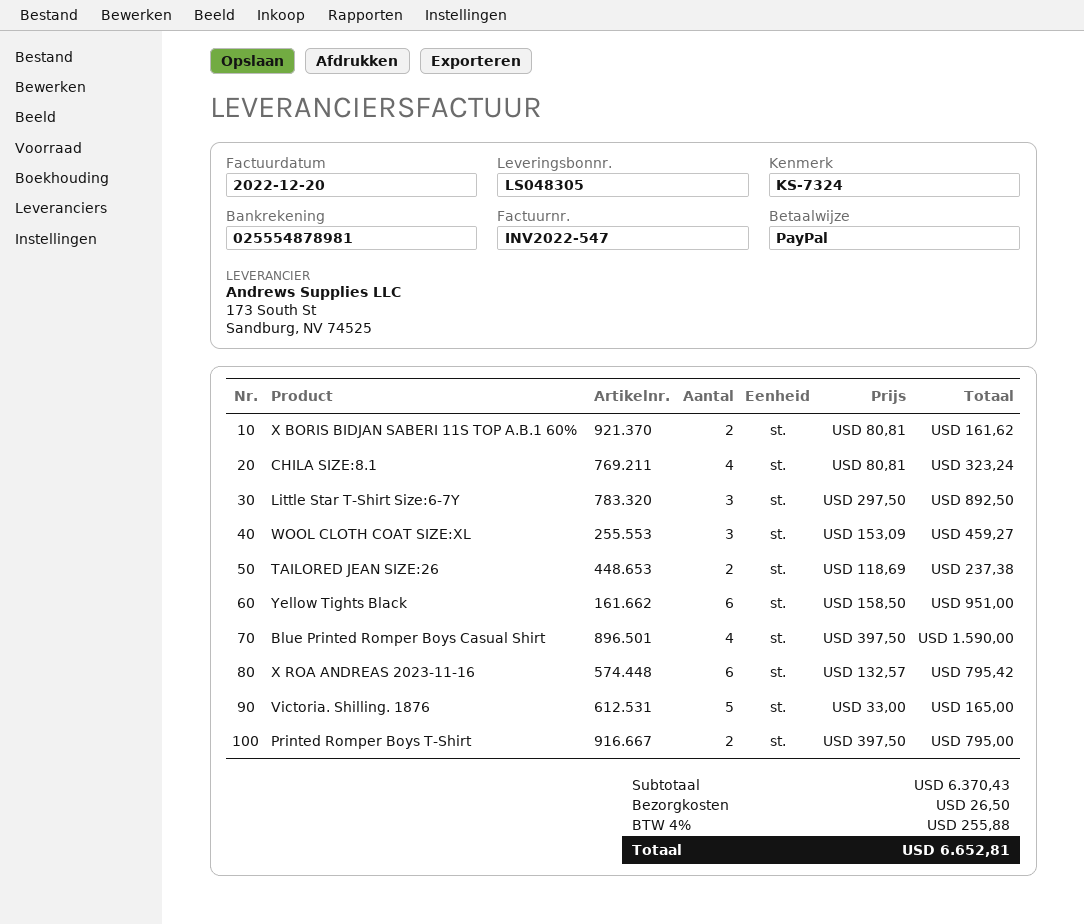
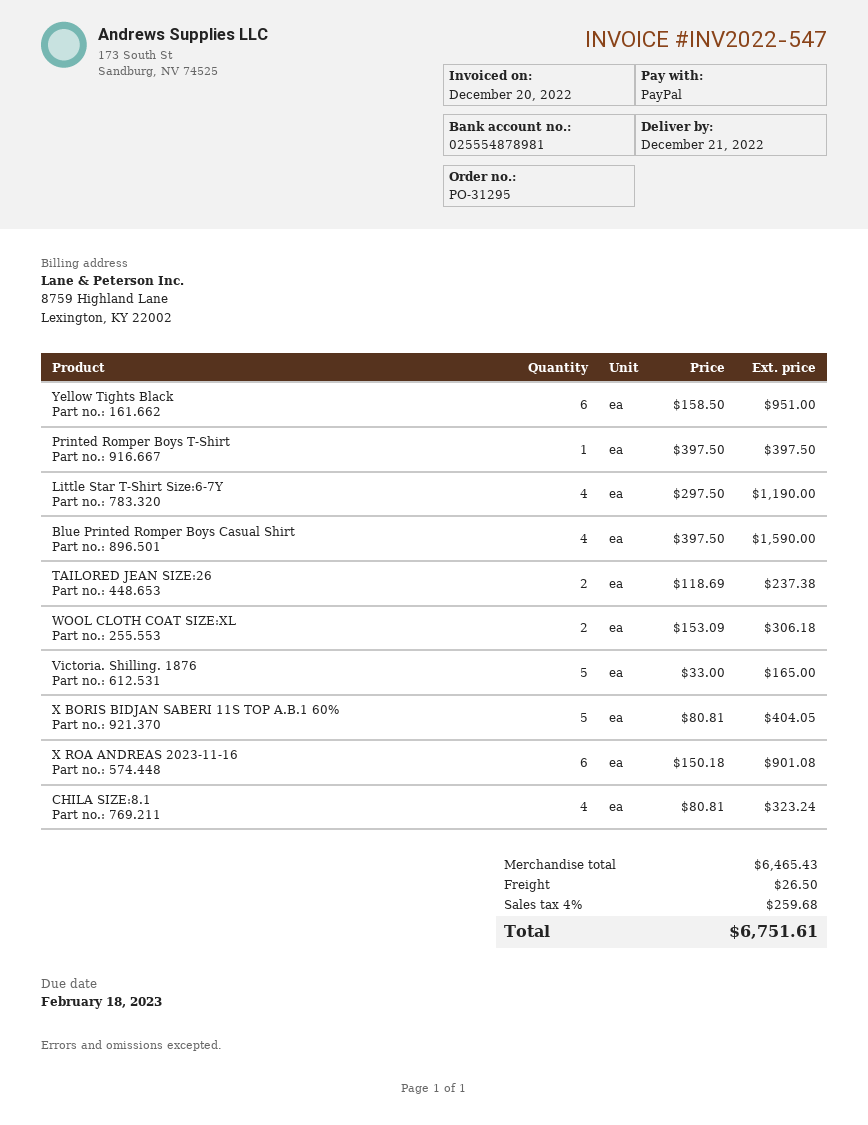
X BORIS BIDJAN SABERI 11S TOP A.B.1 60%: 2 x 80.81 = 161.62 -> 5 x 80.81 = 404.05
Little Star T-Shirt Size:6-7Y: 3 x 297.50 = 892.50 -> 4 x 297.50 = 1190.00
WOOL CLOTH COAT SIZE:XL: 3 x 153.09 = 459.27 -> 2 x 153.09 = 306.18
X ROA ANDREAS 2023-11-16: 6 x 132.57 = 795.42 -> 6 x 150.18 = 901.08
Printed Romper Boys T-Shirt: 2 x 397.50 = 795.00 -> 1 x 397.50 = 397.50
subtotal: 6370.43 -> 6465.43
tax: 4% = 255.88 -> 4% = 259.68
total: 6652.81 -> 6751.61

